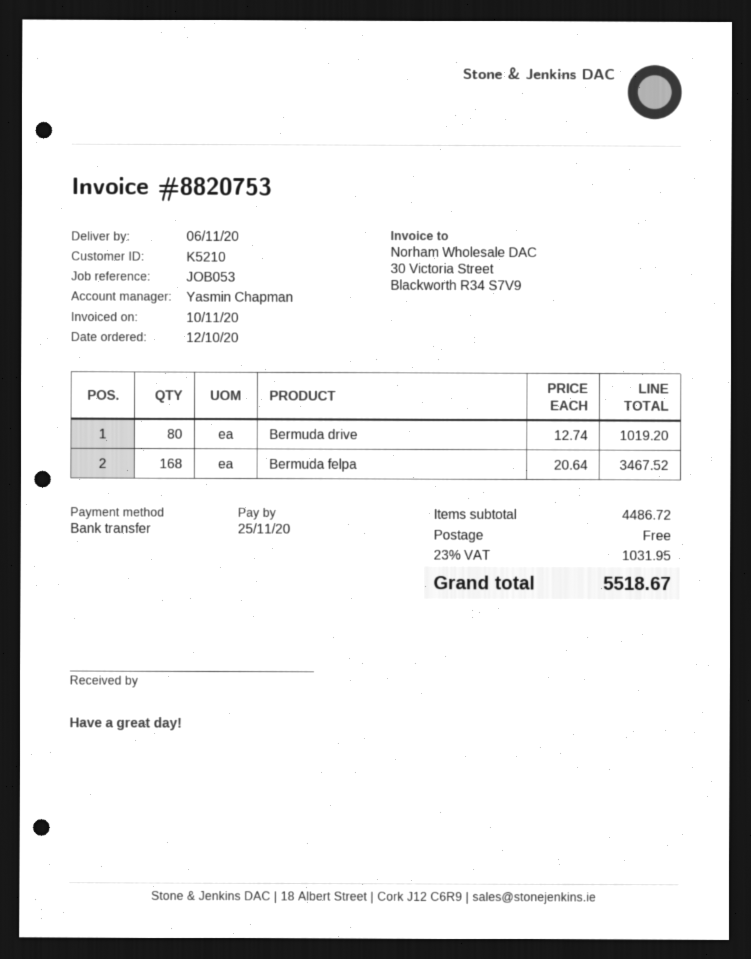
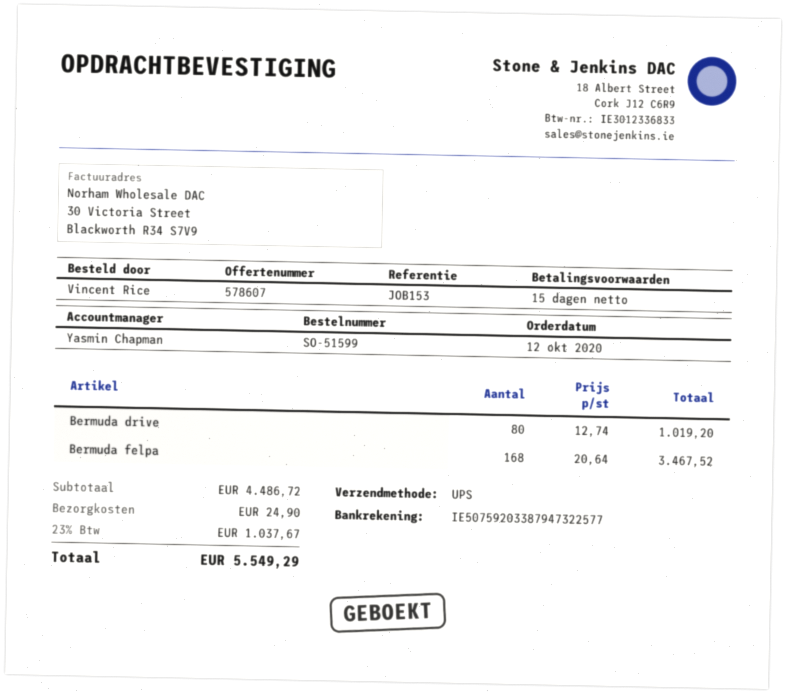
reference: JOB053 -> JOB153
shipping: 0.00 -> 24.90
tax: 23% = 1031.95 -> 23% = 1037.67
total: 5518.67 -> 5549.29

